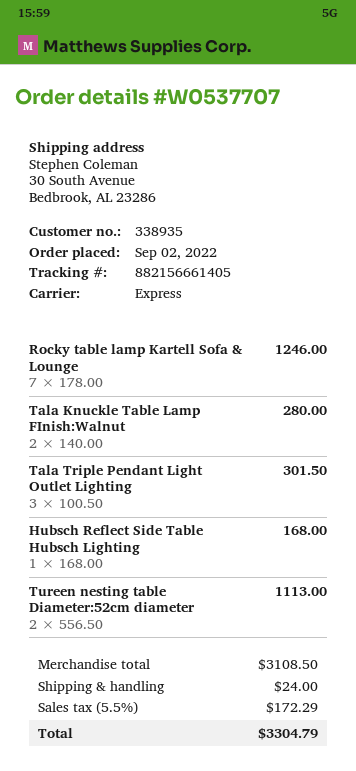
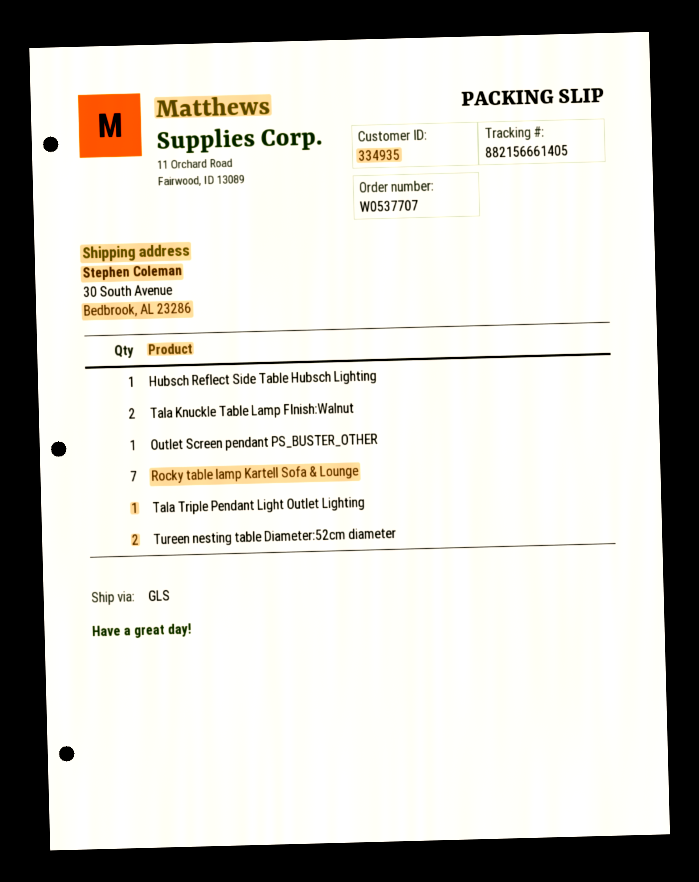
customer number: 338935 -> 334935
shipping method: express -> GLS
Tala Triple Pendant Light Outlet Lighting: 3 -> 1
Outlet Screen pendant PS_BUSTER_OTHER: none -> 1

